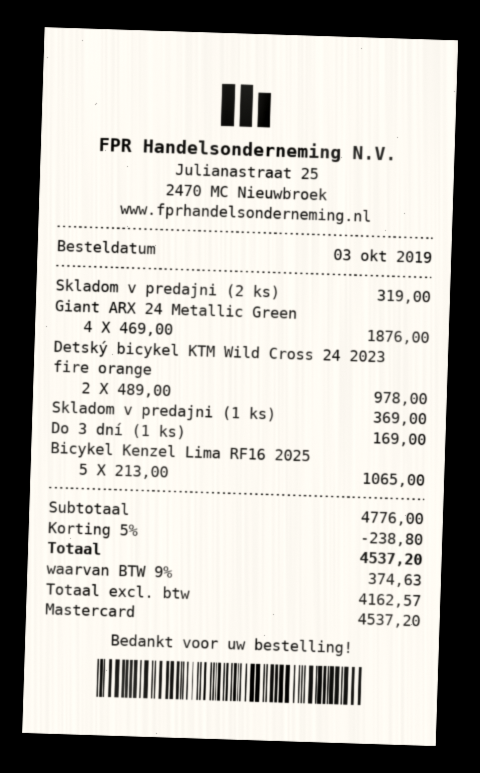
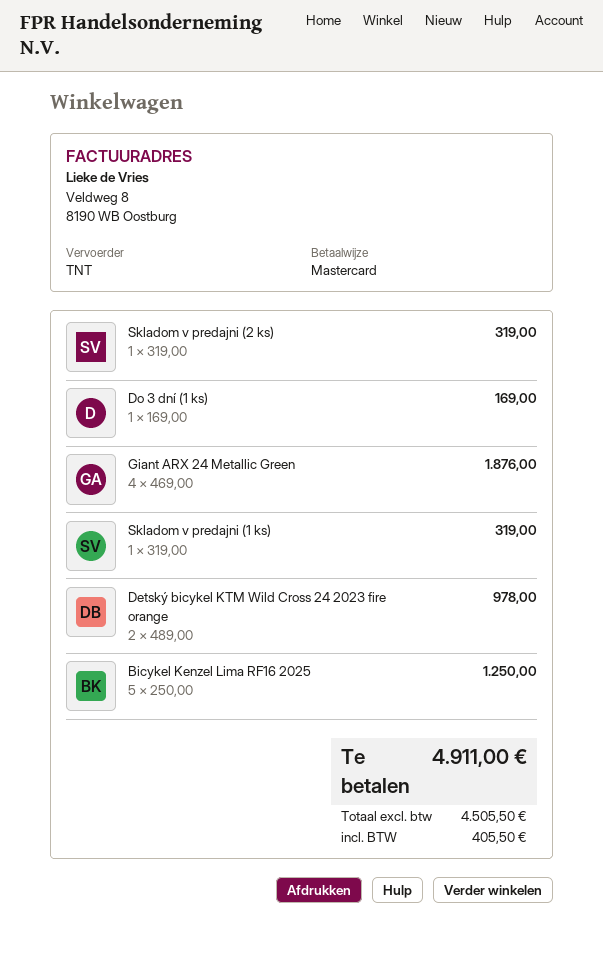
Skladom v predajni (1 ks): 1 x 369.00 = 369.00 -> 1 x 319.00 = 319.00
Bicykel Kenzel Lima RF16 2025: 5 x 213.00 = 1065.00 -> 5 x 250.00 = 1250.00
discount: 5% = 238.80 -> none
net: 4162.57 -> 4505.50
tax: 374.63 -> 405.50
total: 4537.20 -> 4911.00

